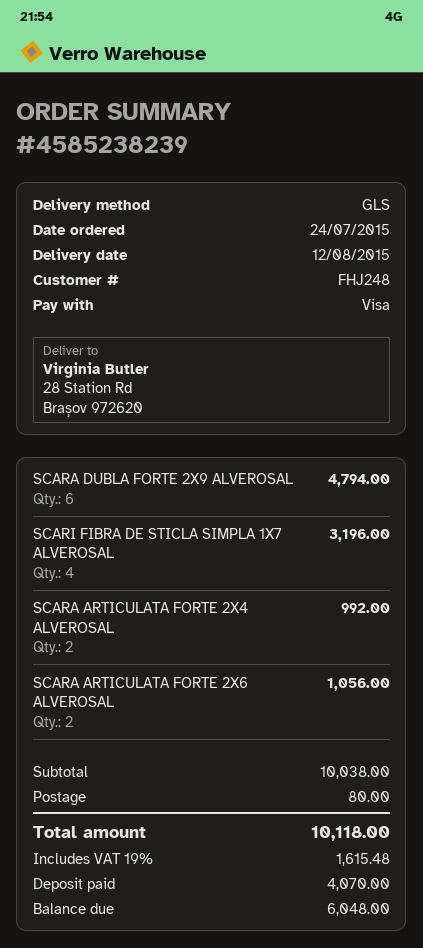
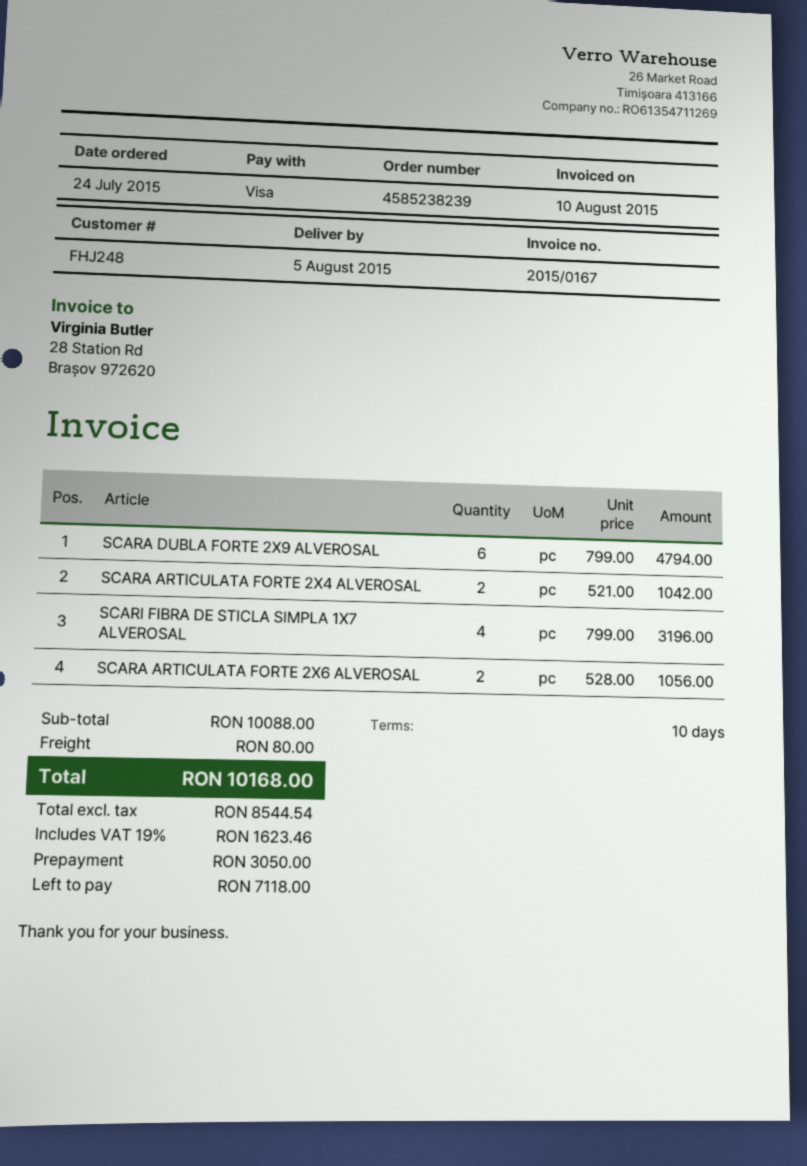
delivery date: 2015-08-12 -> 2015-08-05
SCARA ARTICULATA FORTE 2X4 ALVEROSAL: 2 for 992.00 -> 2 for 1042.00
subtotal: 10038.00 -> 10088.00
tax: 19% = 1615.48 -> 19% = 1623.46
total: 10118.00 -> 10168.00
deposit: 4070.00 -> 3050.00
balance: 6048.00 -> 7118.00

